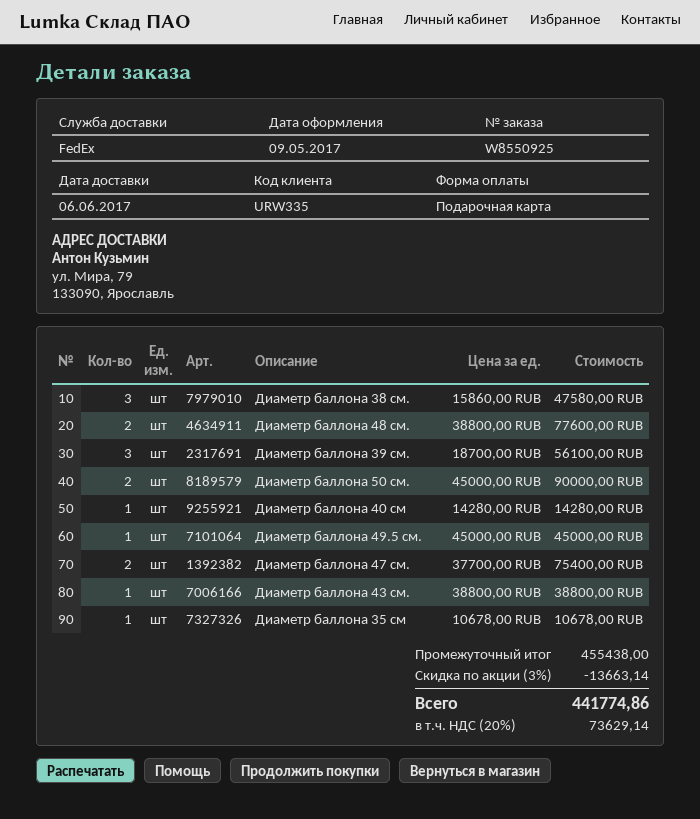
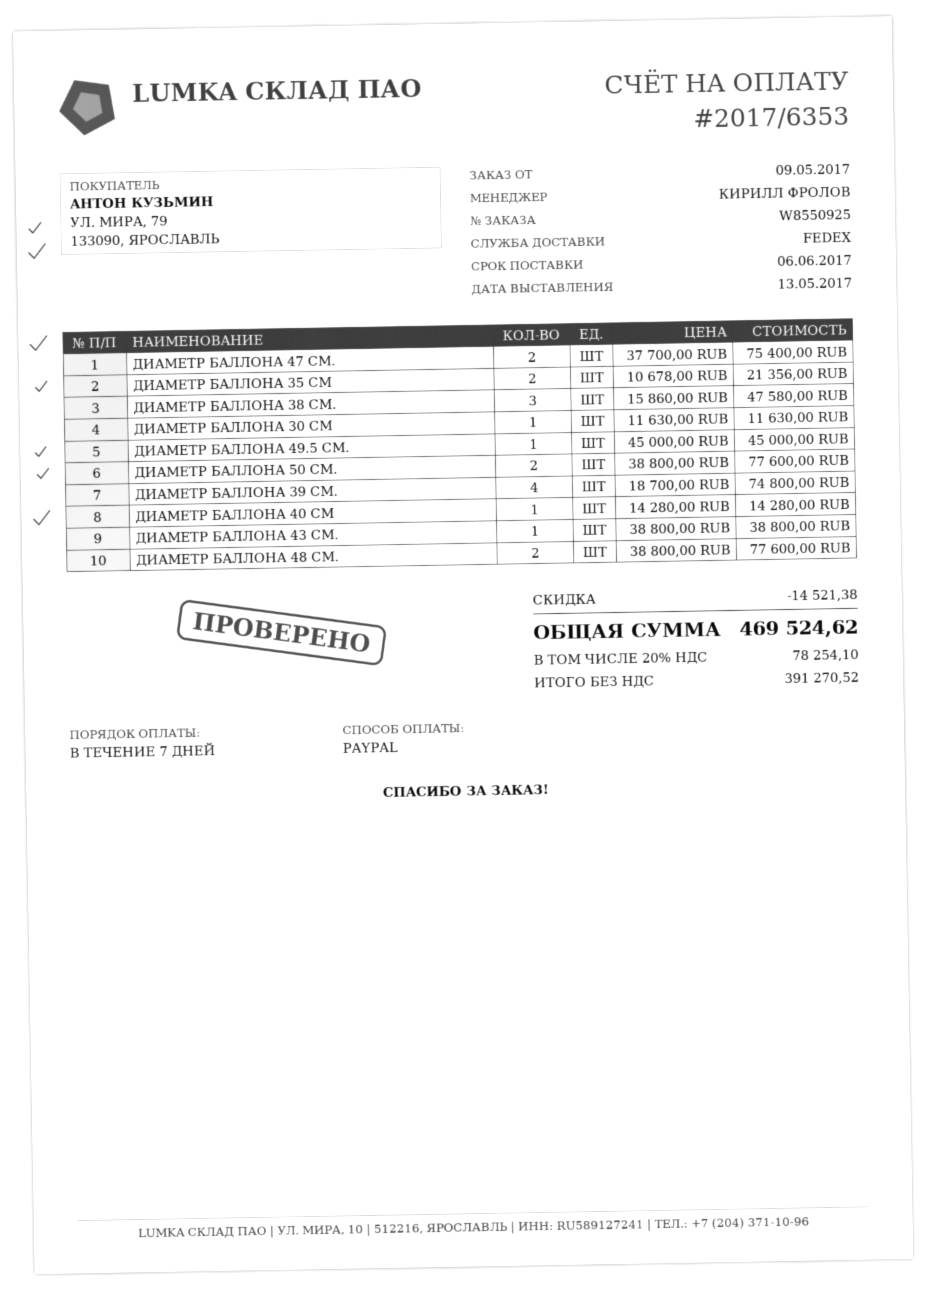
payment method: gift card -> PayPal
Диаметр баллона 39 см.: 3 x 18700.00 = 56100.00 -> 4 x 18700.00 = 74800.00
Диаметр баллона 50 см.: 2 x 45000.00 = 90000.00 -> 2 x 38800.00 = 77600.00
Диаметр баллона 35 см: 1 x 10678.00 = 10678.00 -> 2 x 10678.00 = 21356.00
ДИАМЕТР БАЛЛОНА 30 СМ: none -> 1 x 11630.00 = 11630.00
discount: 13663.14 -> 14521.38
tax: 20% = 73629.14 -> 20% = 78254.10
total: 441774.86 -> 469524.62

